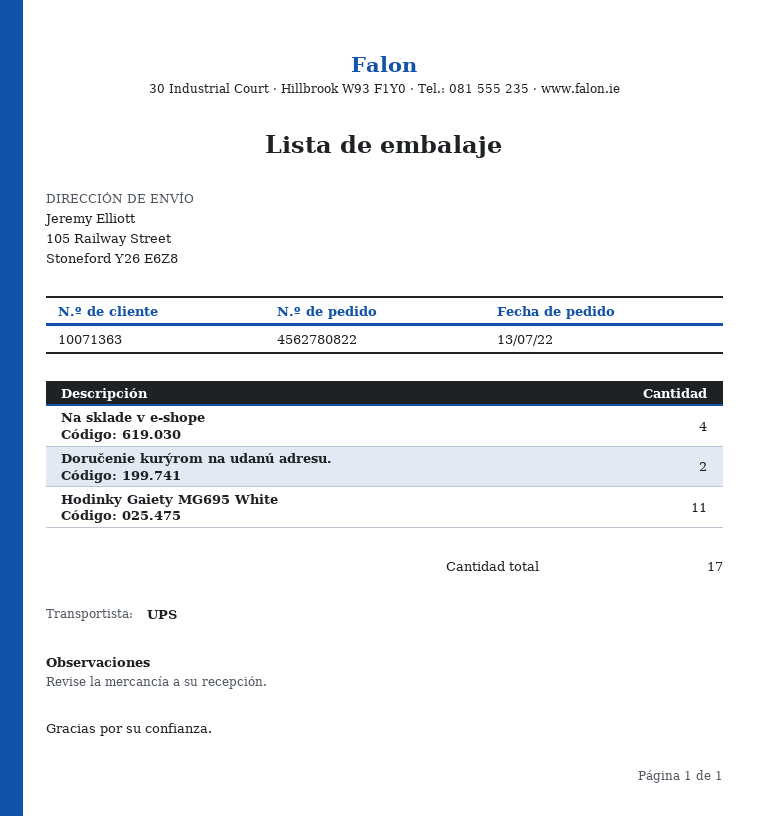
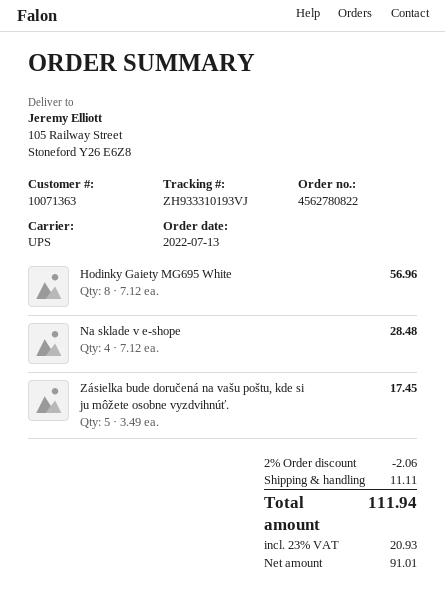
Doručenie kurýrom na udanú adresu.: 2 -> none
Hodinky Gaiety MG695 White: 11 -> 8
Zásielka bude doručená na vašu poštu, kde si ju môžete osobne vyzdvihnúť.: none -> 5

